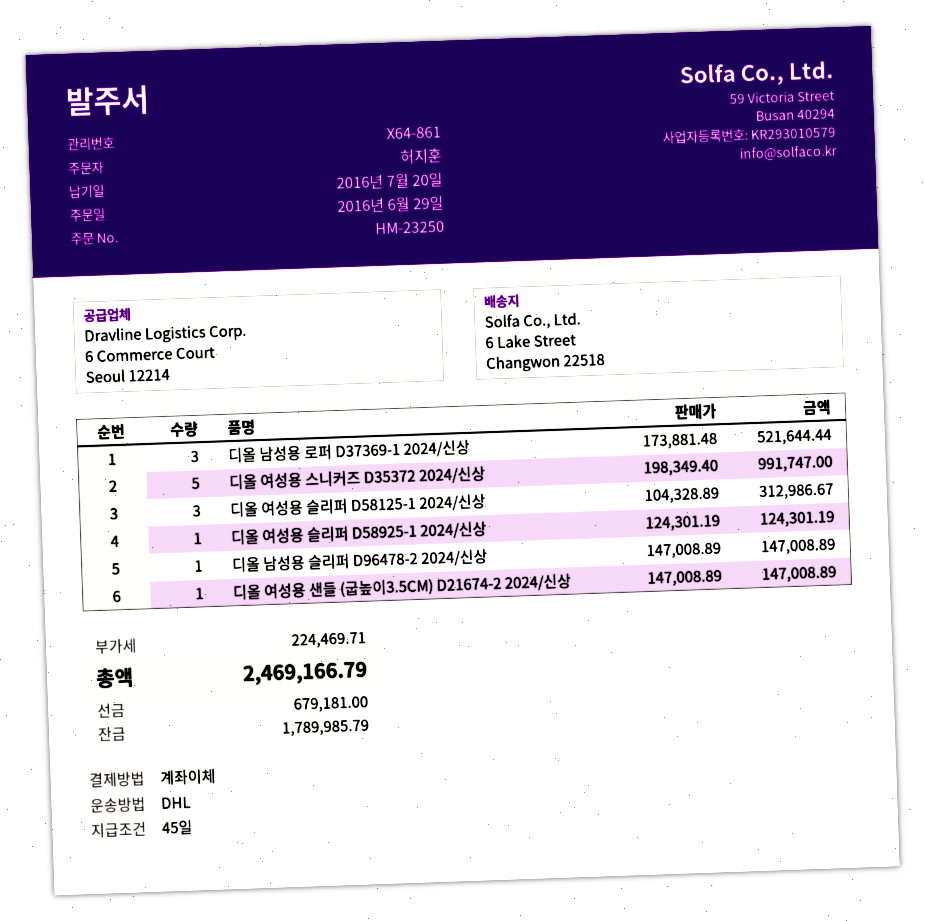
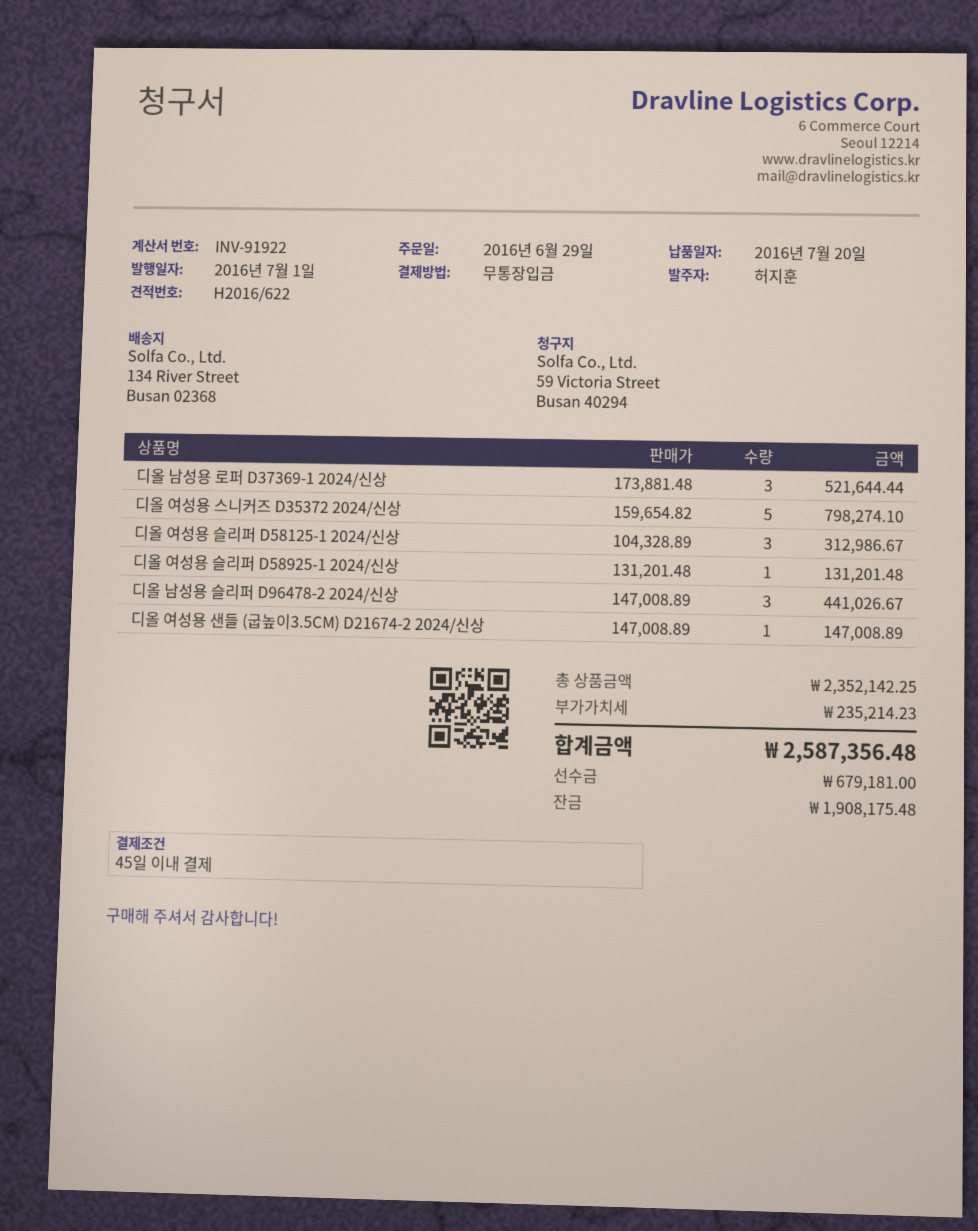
ship to: 6 Lake Street, Changwon 22518 -> 134 River Street, Busan 02368
디올 여성용 스니커즈 D35372 2024/신상: 5 x 198349.40 = 991747.00 -> 5 x 159654.82 = 798274.10
디올 여성용 슬리퍼 D58925-1 2024/신상: 1 x 124301.19 = 124301.19 -> 1 x 131201.48 = 131201.48
디올 남성용 슬리퍼 D96478-2 2024/신상: 1 x 147008.89 = 147008.89 -> 3 x 147008.89 = 441026.67
tax: 224469.71 -> 235214.23
total: 2469166.79 -> 2587356.48
balance: 1789985.79 -> 1908175.48

